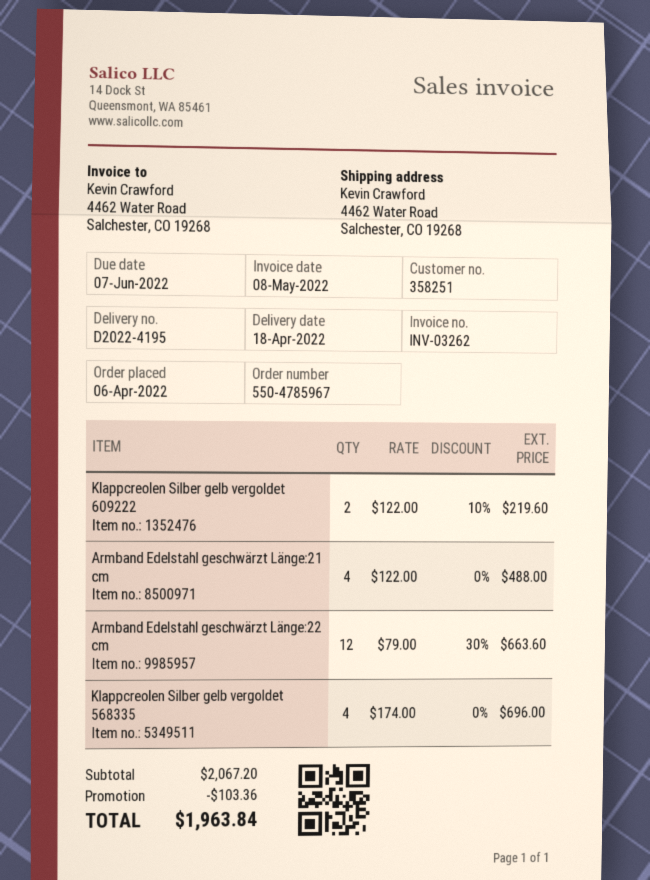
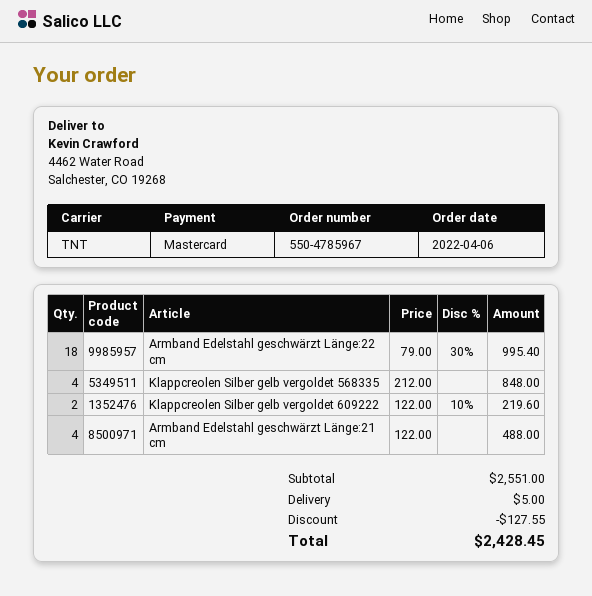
Armband Edelstahl geschwärzt Länge:22 cm: 12 x 79.00 - 30% = 663.60 -> 18 x 79.00 - 30% = 995.40
Klappcreolen Silber gelb vergoldet 568335: 4 x 174.00 = 696.00 -> 4 x 212.00 = 848.00
subtotal: 2067.20 -> 2551.00
discount: 103.36 -> 127.55
shipping: none -> 5.00
total: 1963.84 -> 2428.45

